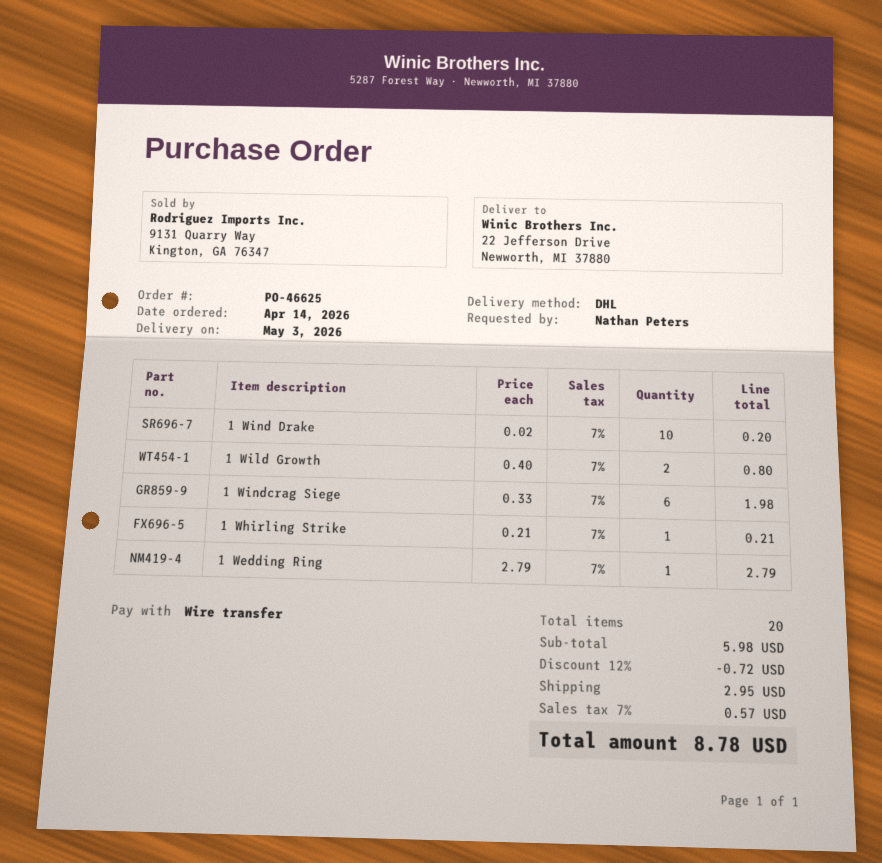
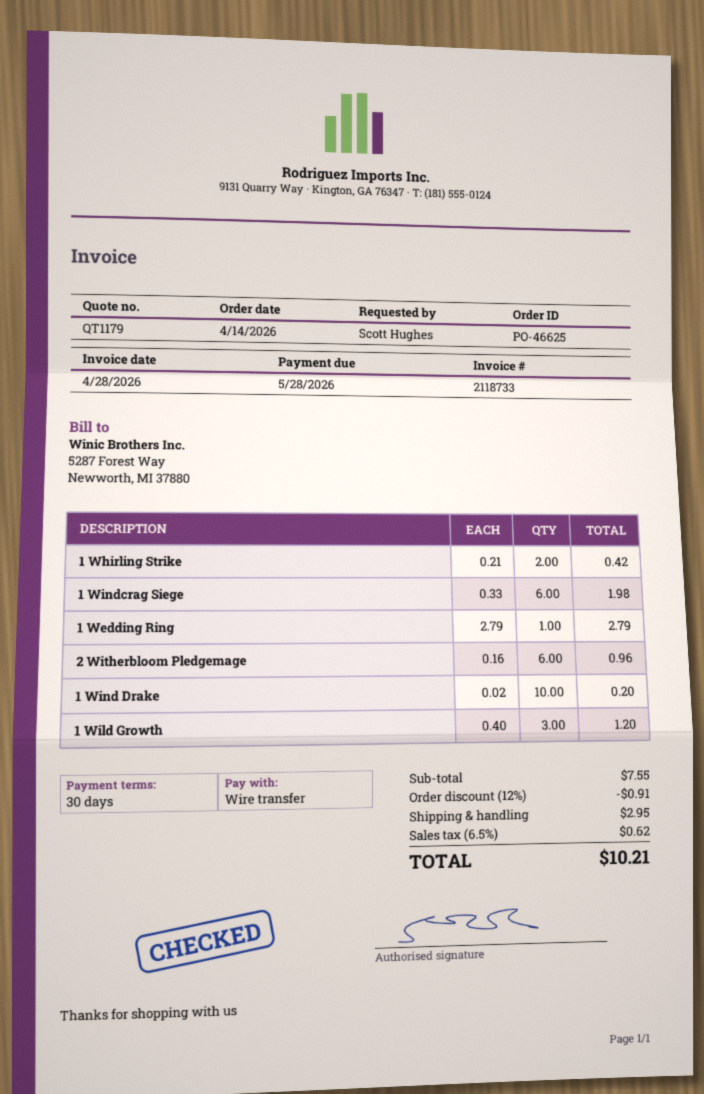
ordered by: Nathan Peters -> Scott Hughes
1 Wild Growth: 2 x 0.40 = 0.80 -> 3 x 0.40 = 1.20
1 Whirling Strike: 1 x 0.21 = 0.21 -> 2 x 0.21 = 0.42
2 Witherbloom Pledgemage: none -> 6 x 0.16 = 0.96
subtotal: 5.98 -> 7.55
discount: 12% = 0.72 -> 12% = 0.91
tax: 7% = 0.57 -> 6.5% = 0.62
total: 8.78 -> 10.21

